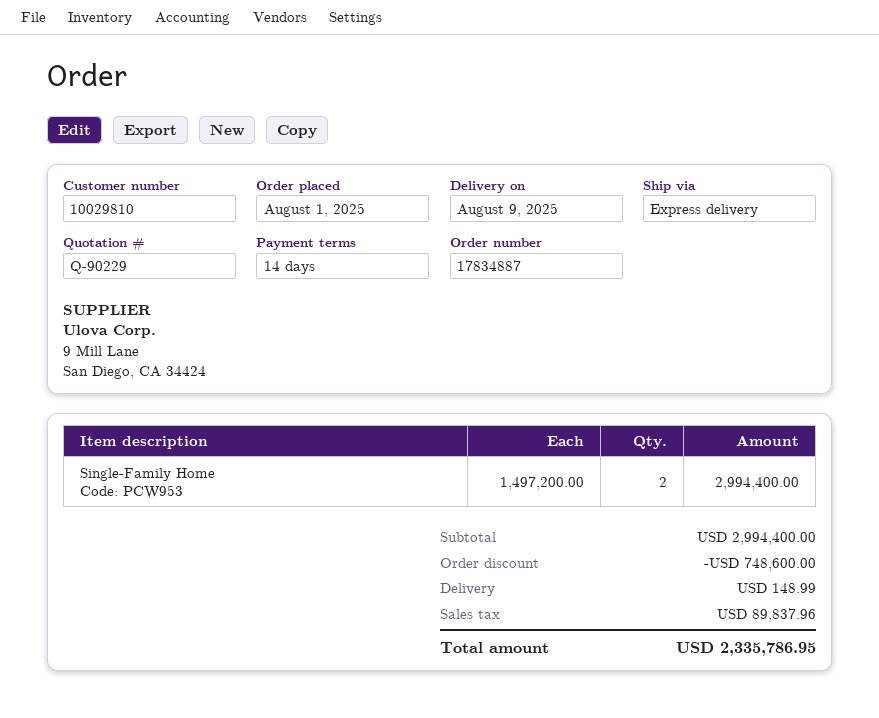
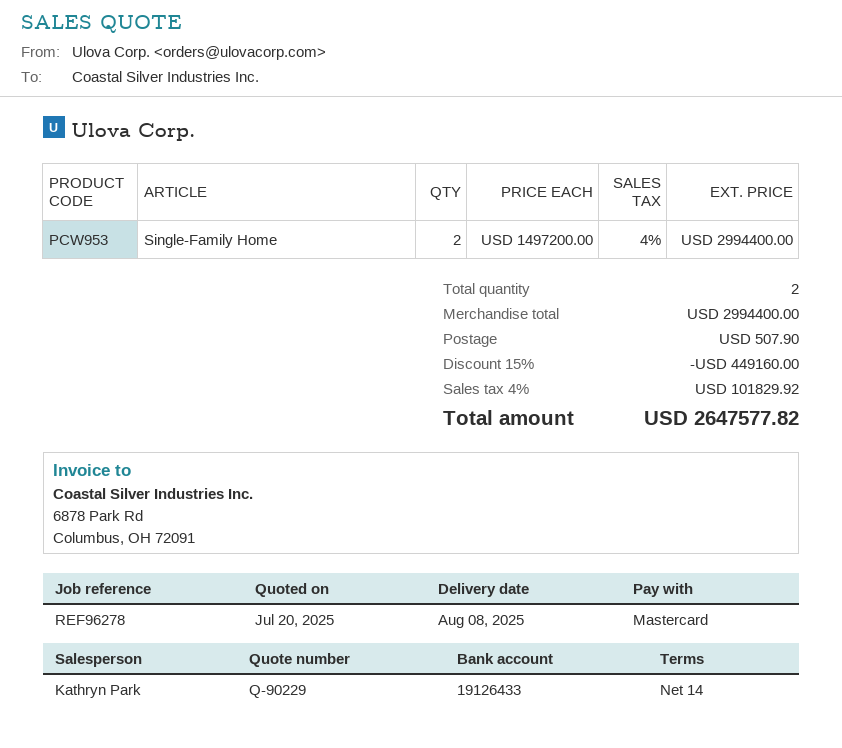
delivery date: 2025-08-09 -> 2025-08-08
discount: 748600.00 -> 449160.00
shipping: 148.99 -> 507.90
tax: 89837.96 -> 101829.92
total: 2335786.95 -> 2647577.82

